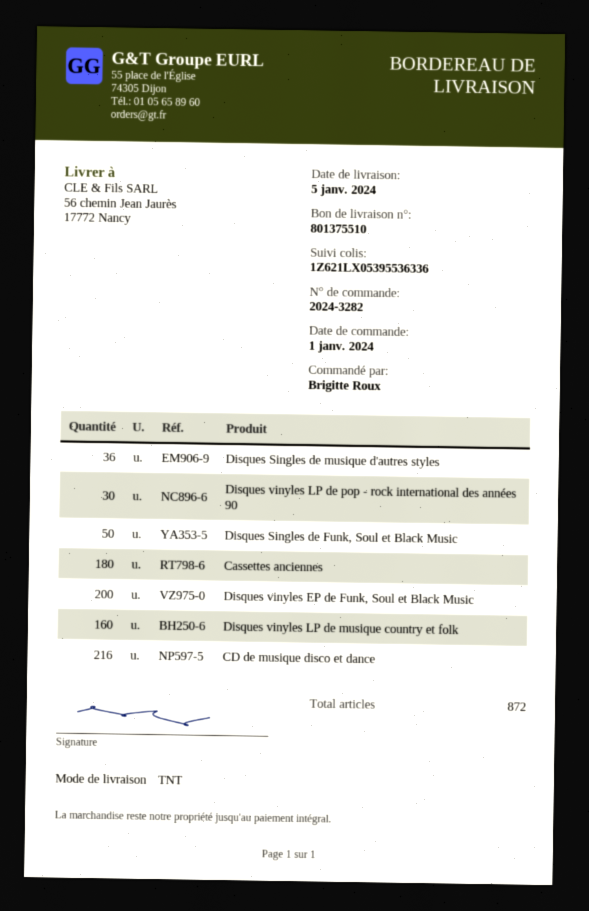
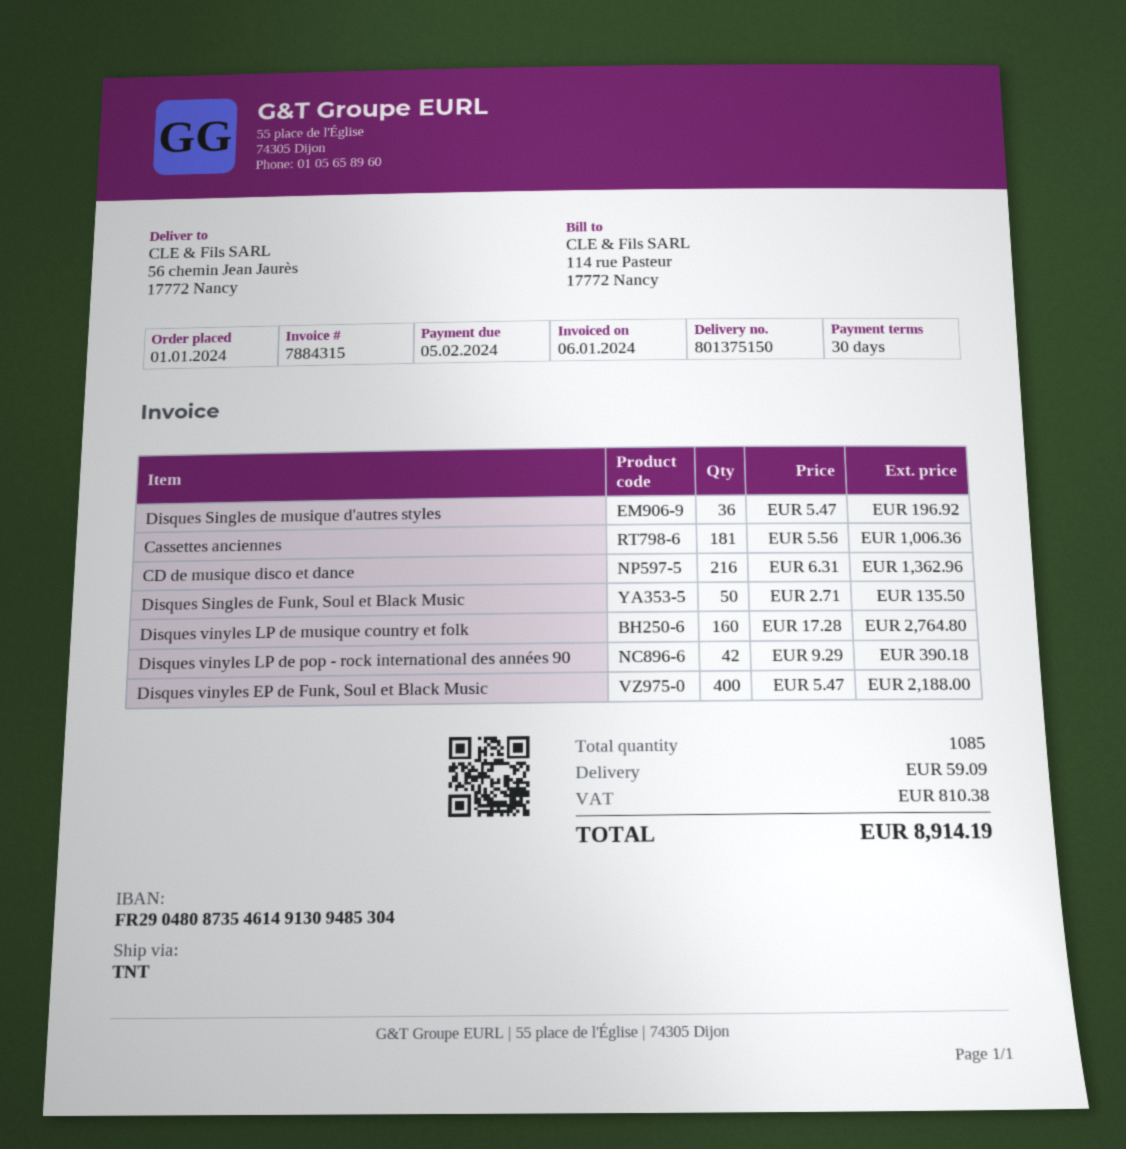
delivery note number: 801375510 -> 801375150
Disques vinyles LP de pop - rock international des années 90: 30 -> 42
Cassettes anciennes: 180 -> 181
Disques vinyles EP de Funk, Soul et Black Music: 200 -> 400
total quantity: 872 -> 1085

